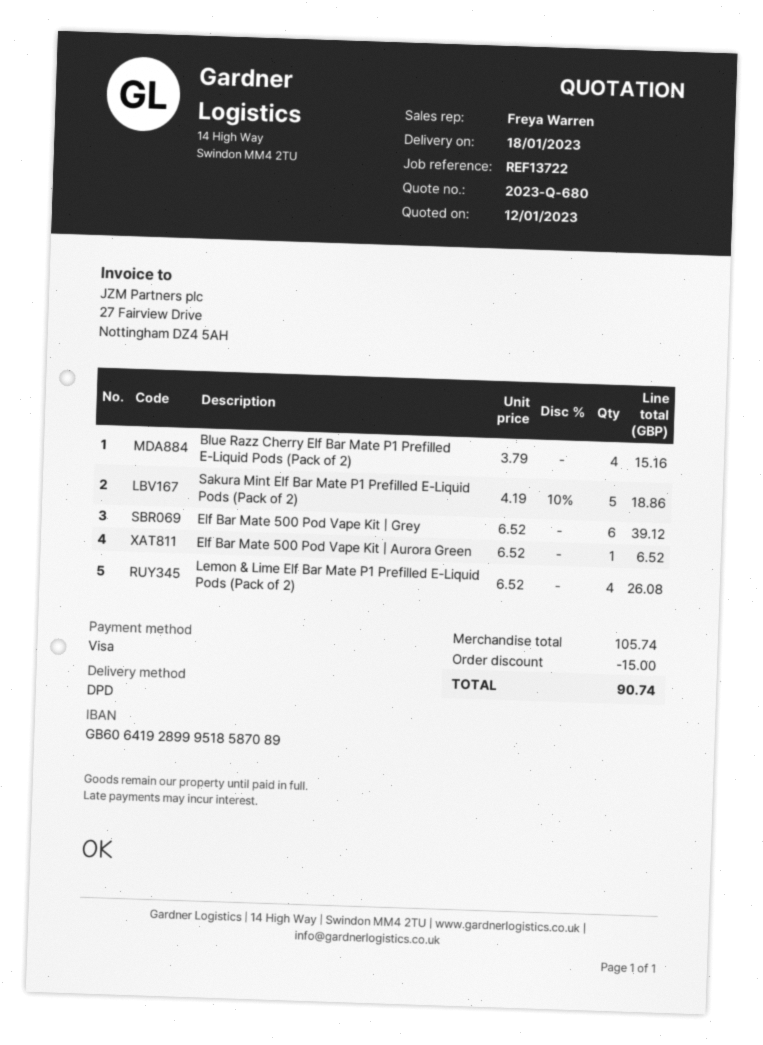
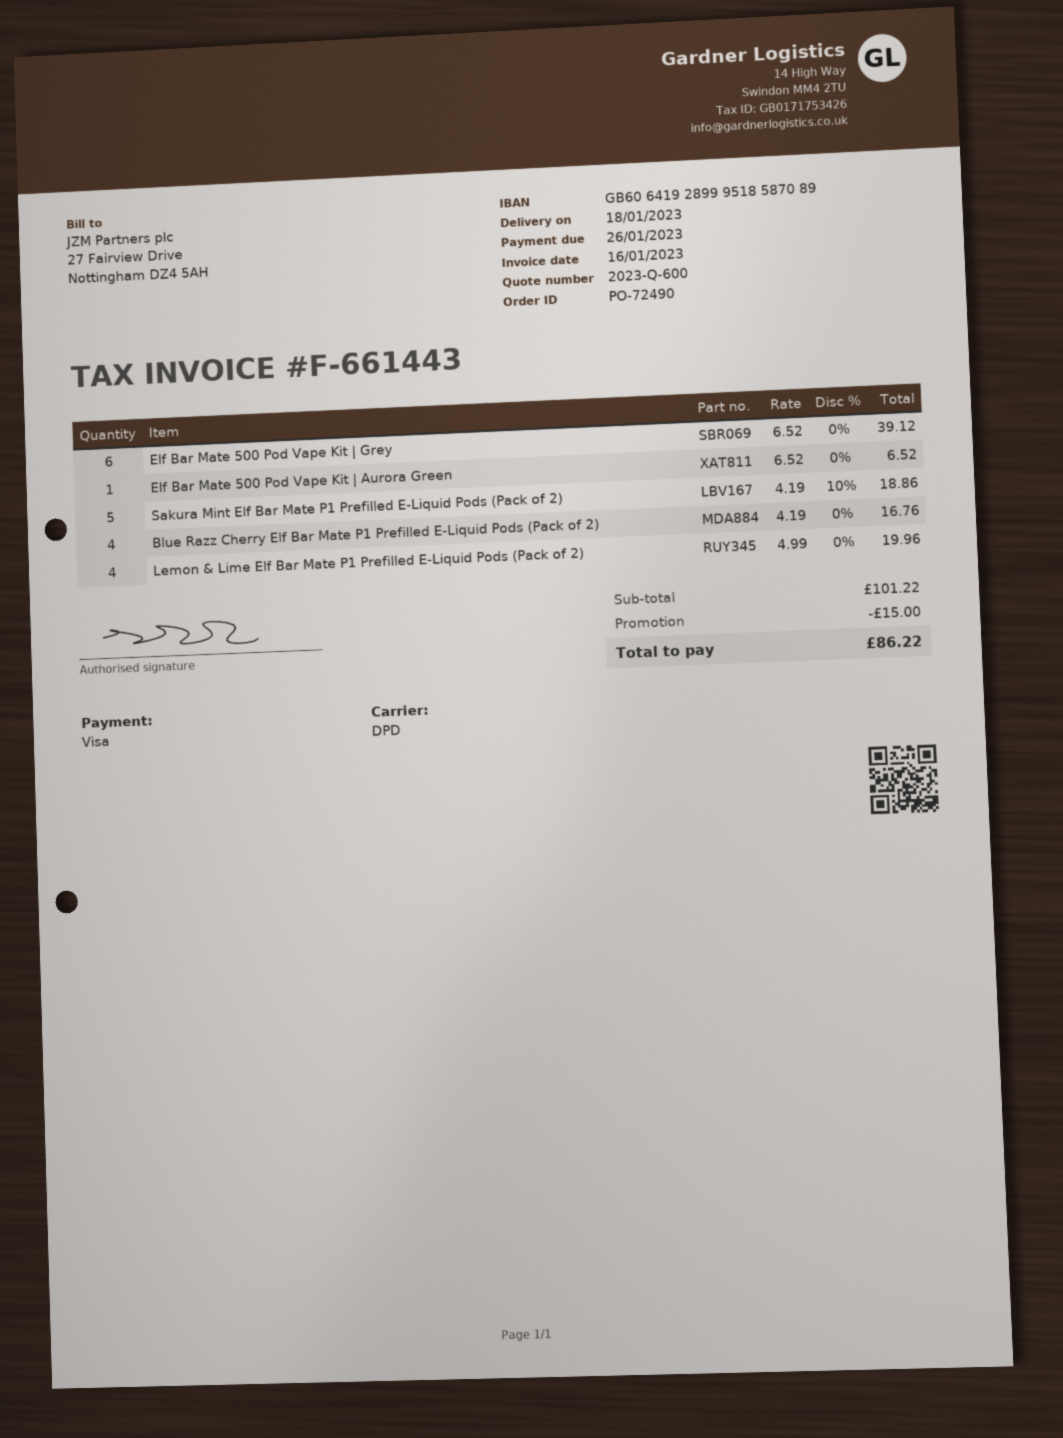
quote number: 2023-Q-680 -> 2023-Q-600
Blue Razz Cherry Elf Bar Mate P1 Prefilled E-Liquid Pods (Pack of 2): 4 x 3.79 = 15.16 -> 4 x 4.19 = 16.76
Lemon & Lime Elf Bar Mate P1 Prefilled E-Liquid Pods (Pack of 2): 4 x 6.52 = 26.08 -> 4 x 4.99 = 19.96
subtotal: 105.74 -> 101.22
total: 90.74 -> 86.22

